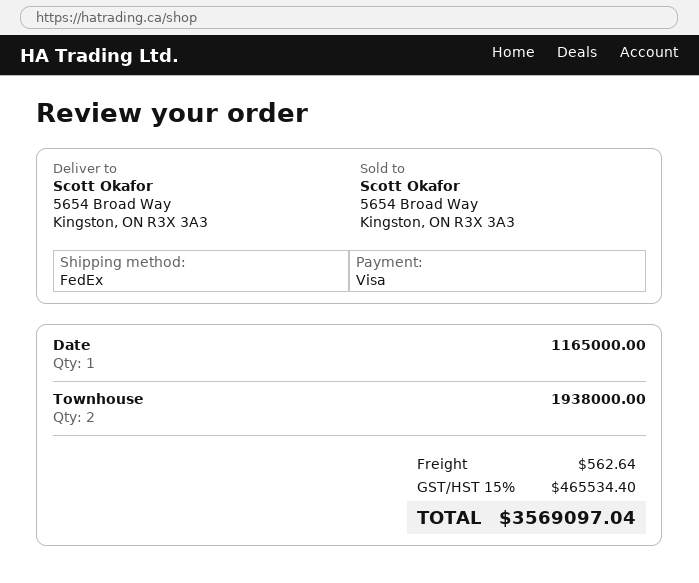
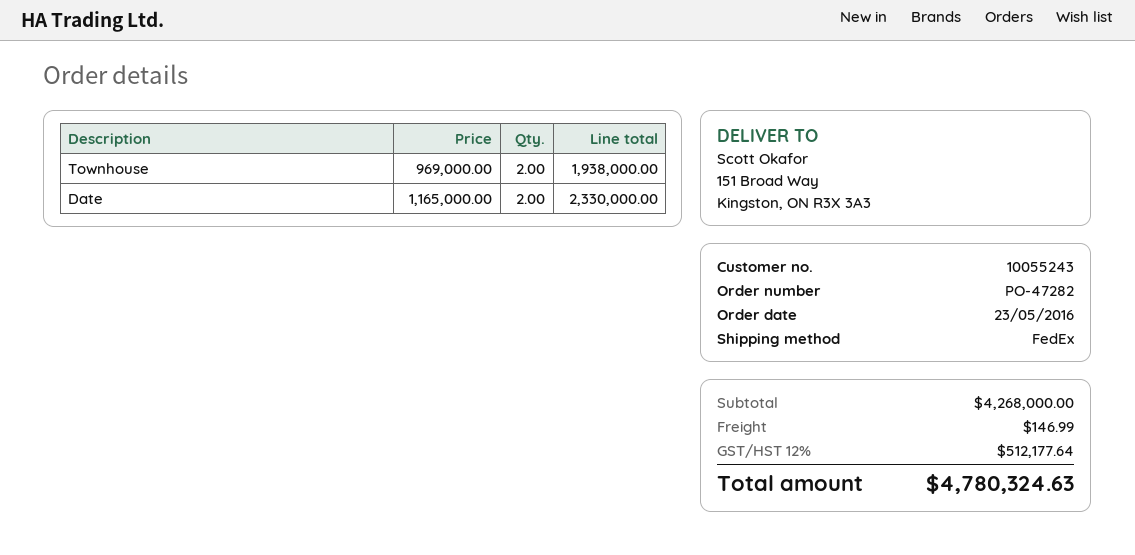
ship to: 5654 Broad Way, Kingston, ON R3X 3A3 -> 151 Broad Way, Kingston, ON R3X 3A3
Date: 1 for 1165000.00 -> 2 for 2330000.00
shipping: 562.64 -> 146.99
tax: 15% = 465534.40 -> 12% = 512177.64
total: 3569097.04 -> 4780324.63

